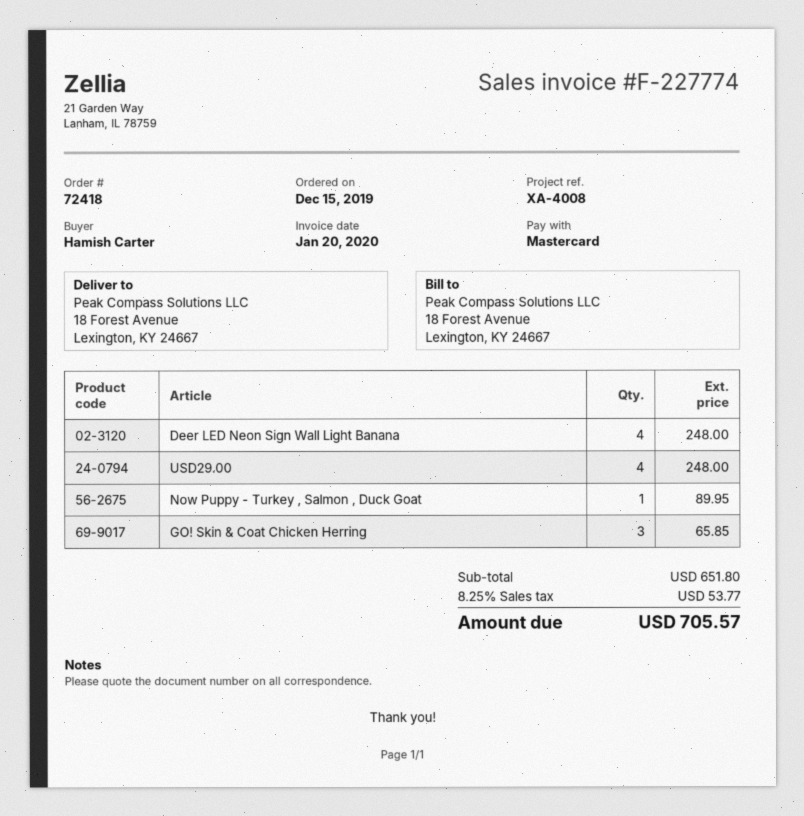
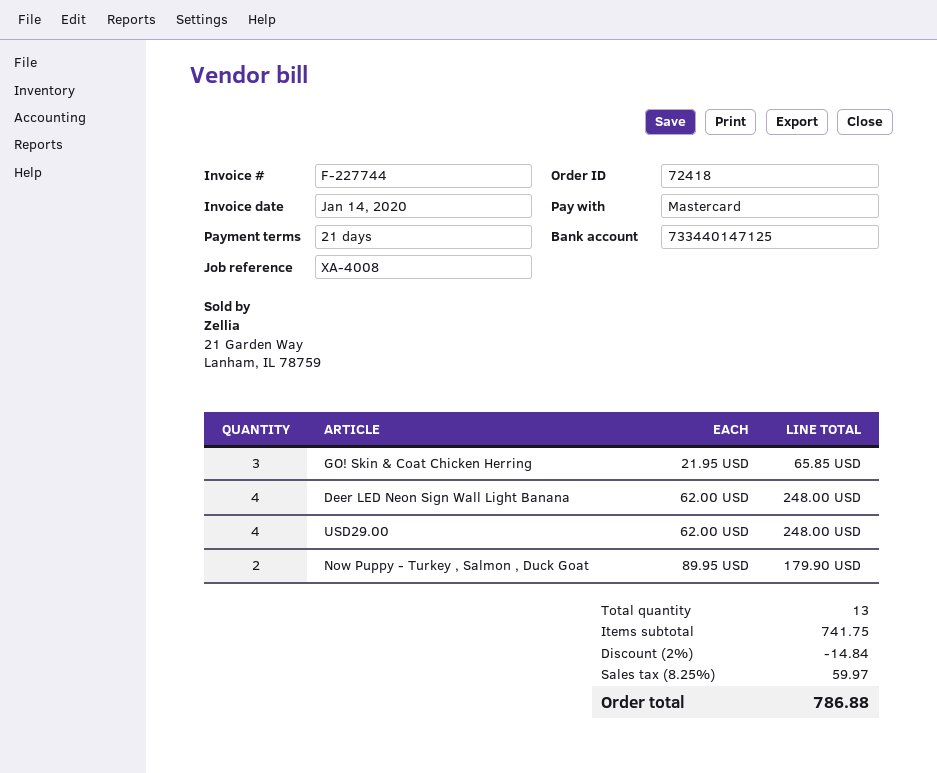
invoice number: F-227774 -> F-227744
invoice date: 2020-01-20 -> 2020-01-14
Now Puppy - Turkey , Salmon , Duck Goat: 1 for 89.95 -> 2 for 179.90
subtotal: 651.80 -> 741.75
discount: none -> 2% = 14.84
tax: 8.25% = 53.77 -> 8.25% = 59.97
total: 705.57 -> 786.88

